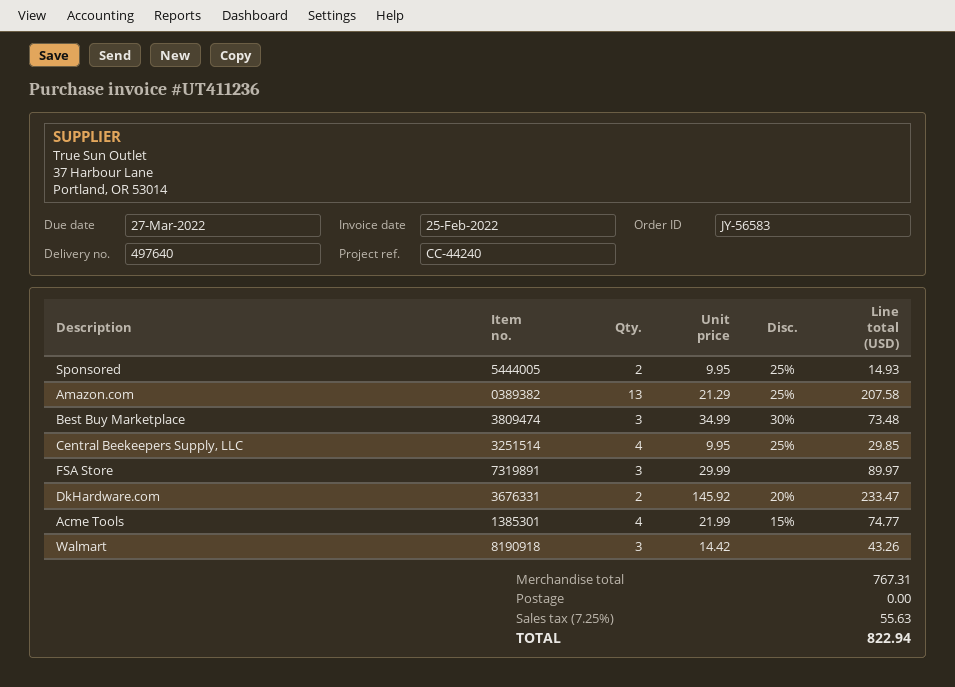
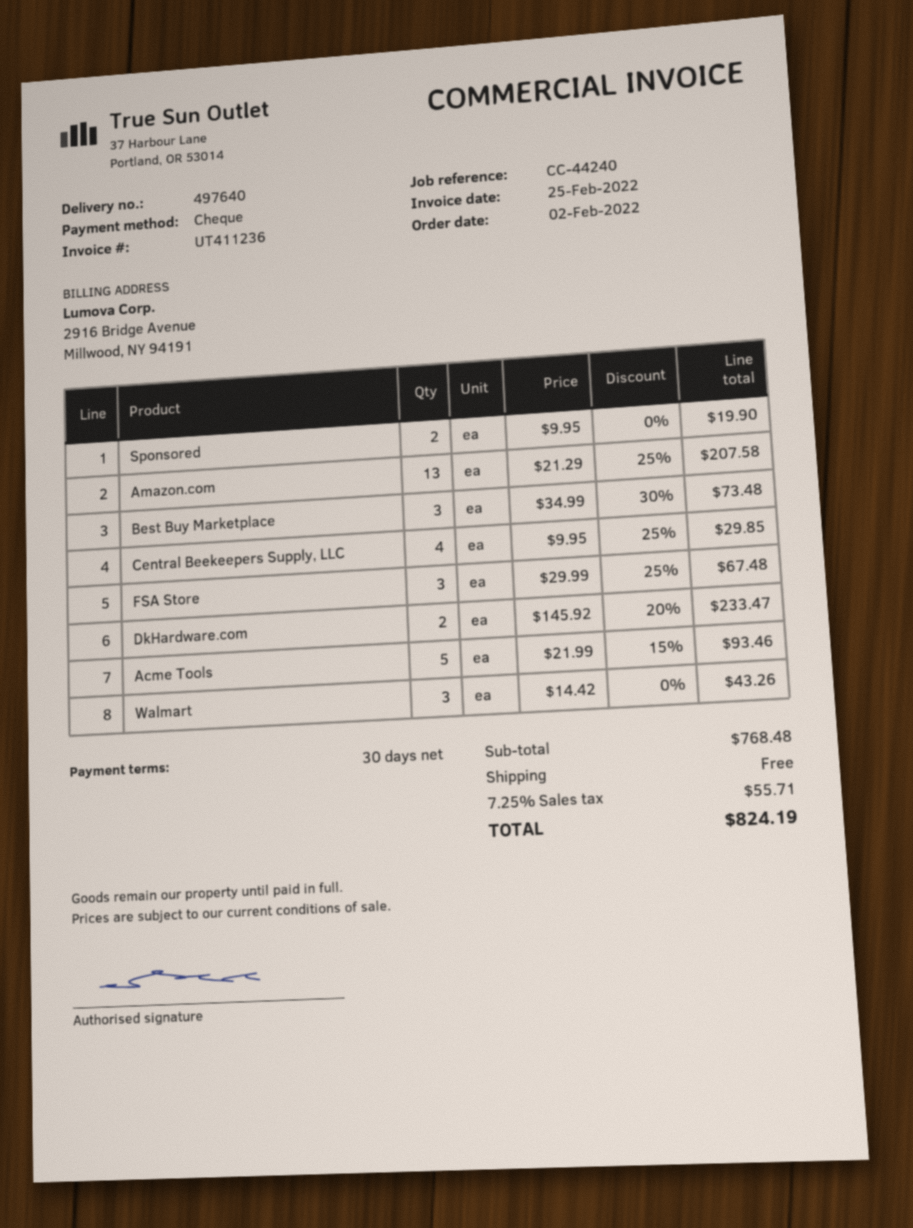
Sponsored: 2 x 9.95 - 25% = 14.93 -> 2 x 9.95 = 19.90
FSA Store: 3 x 29.99 = 89.97 -> 3 x 29.99 - 25% = 67.48
Acme Tools: 4 x 21.99 - 15% = 74.77 -> 5 x 21.99 - 15% = 93.46
subtotal: 767.31 -> 768.48
tax: 7.25% = 55.63 -> 7.25% = 55.71
total: 822.94 -> 824.19

